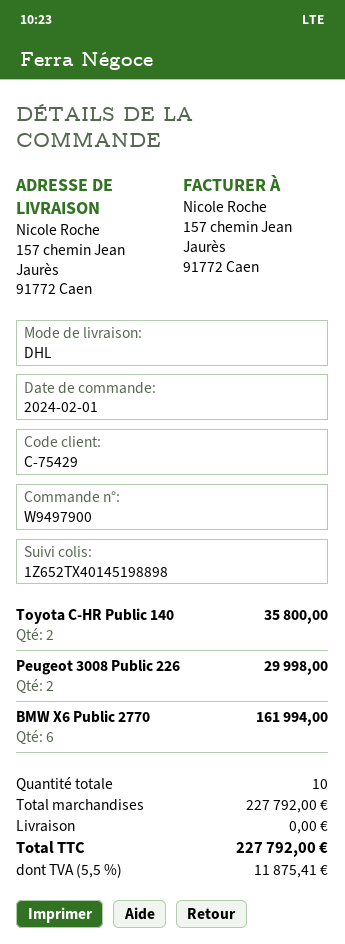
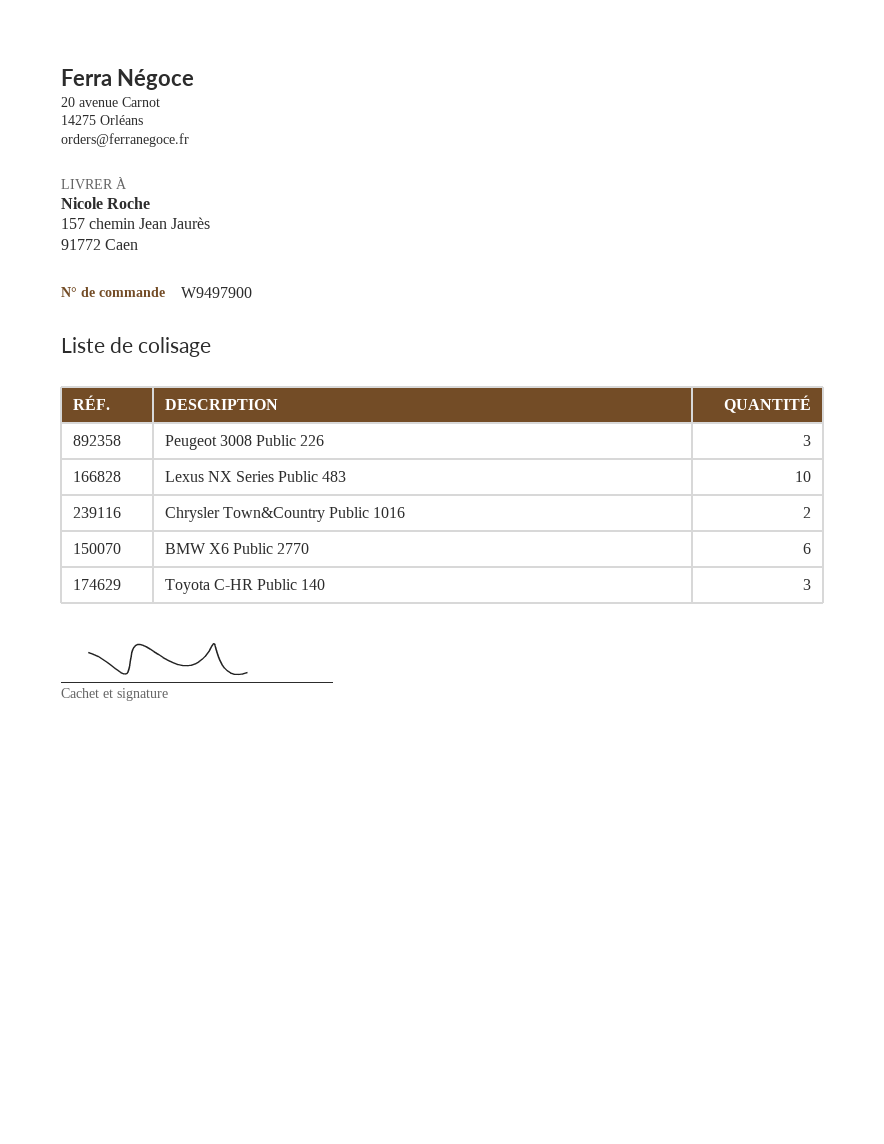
Toyota C-HR Public 140: 2 -> 3
Peugeot 3008 Public 226: 2 -> 3
Lexus NX Series Public 483: none -> 10
Chrysler Town&Country Public 1016: none -> 2

